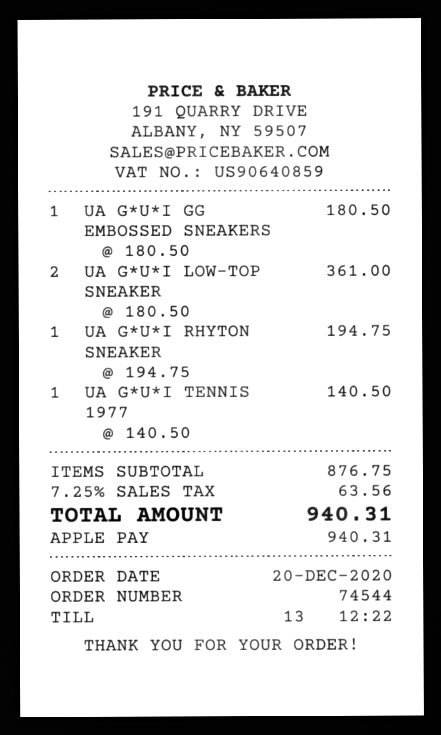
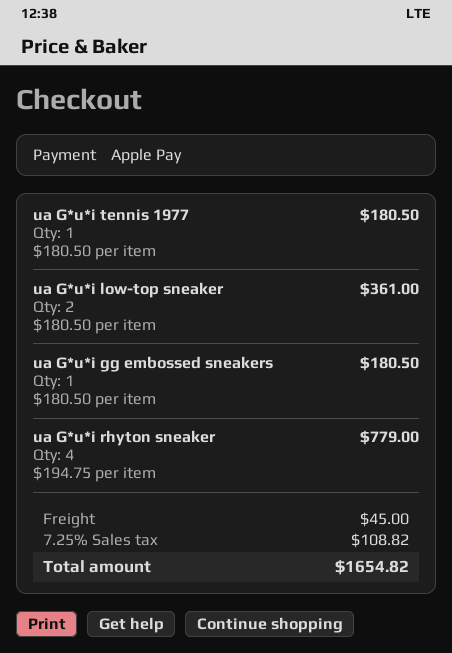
UA G*U*I RHYTON SNEAKER: 1 x 194.75 = 194.75 -> 4 x 194.75 = 779.00
UA G*U*I TENNIS 1977: 1 x 140.50 = 140.50 -> 1 x 180.50 = 180.50
shipping: none -> 45.00
tax: 7.25% = 63.56 -> 7.25% = 108.82
total: 940.31 -> 1654.82

